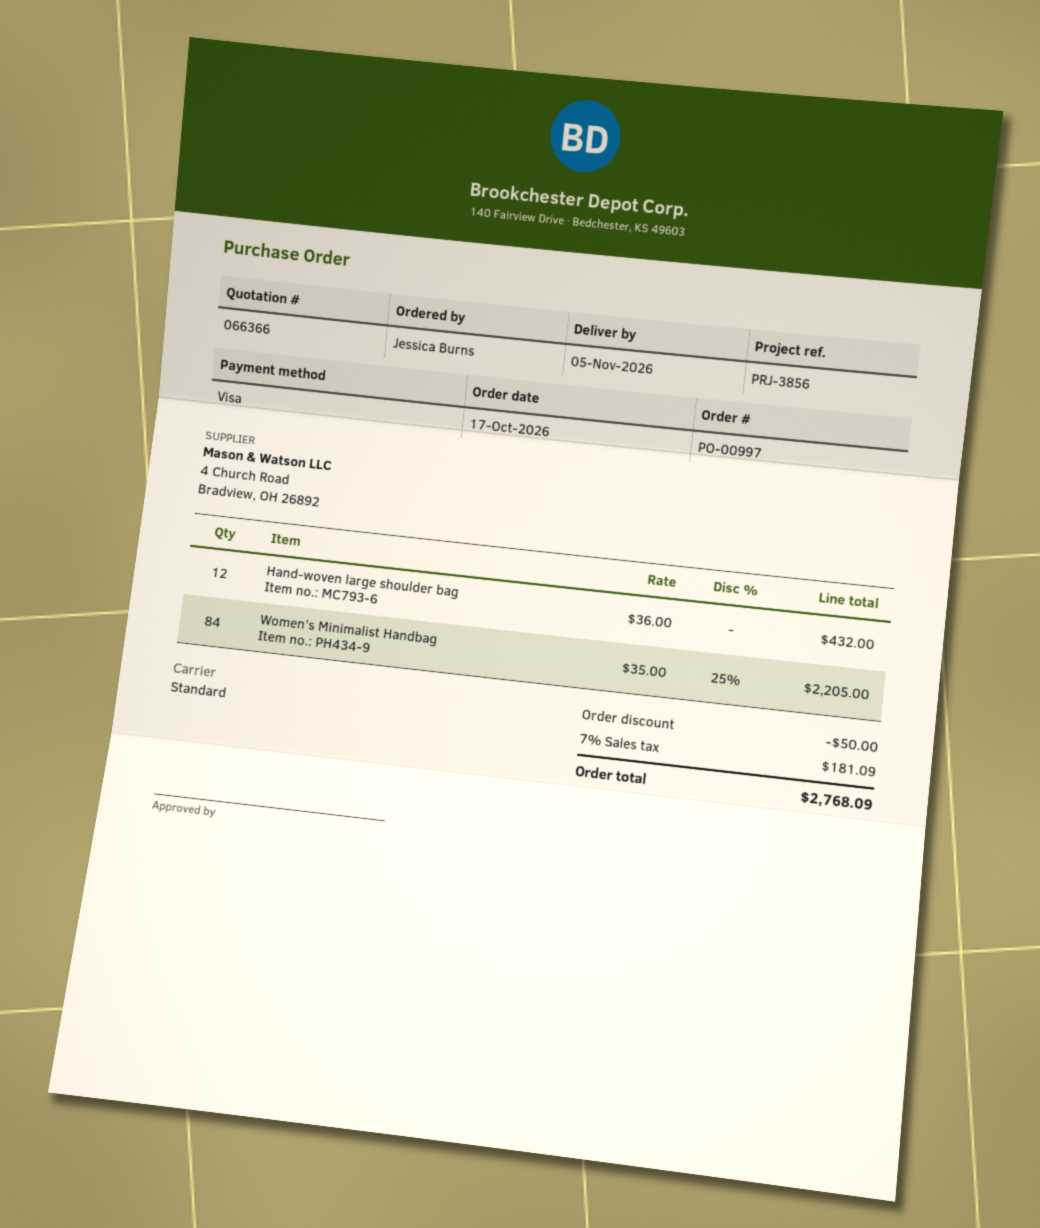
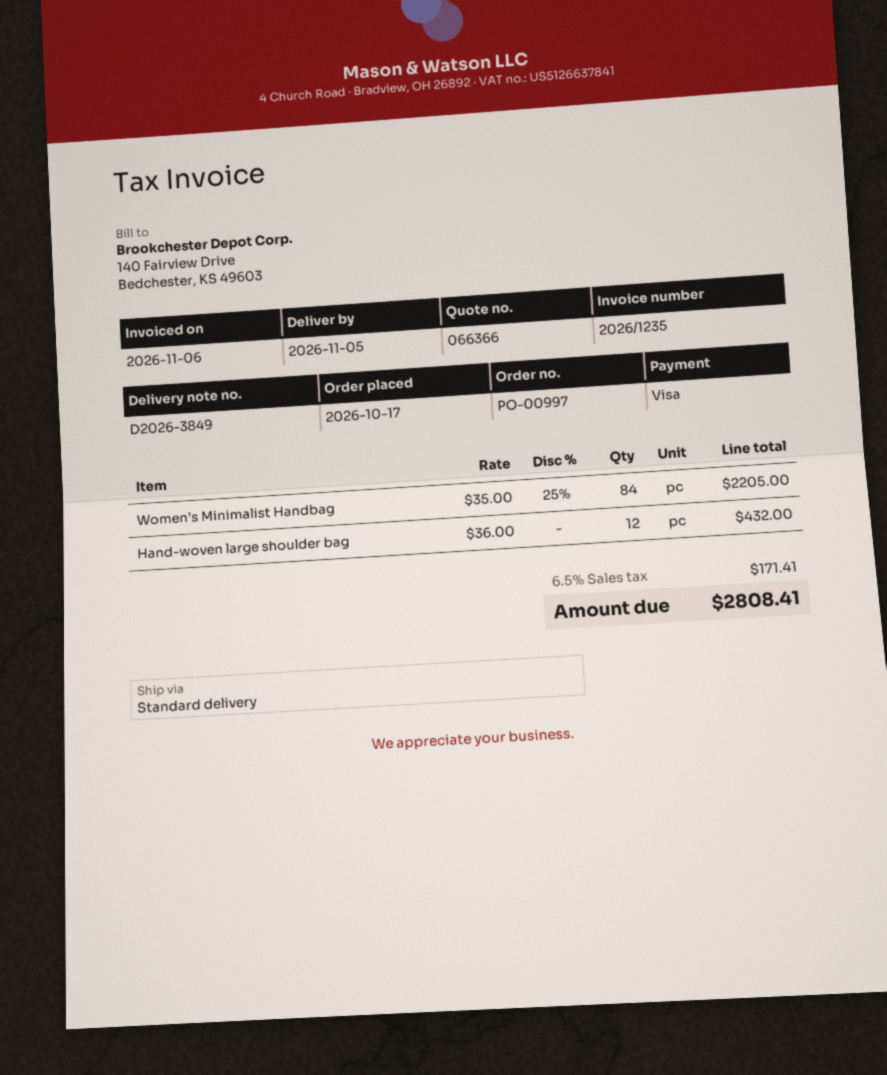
discount: 50.00 -> none
tax: 7% = 181.09 -> 6.5% = 171.41
total: 2768.09 -> 2808.41

